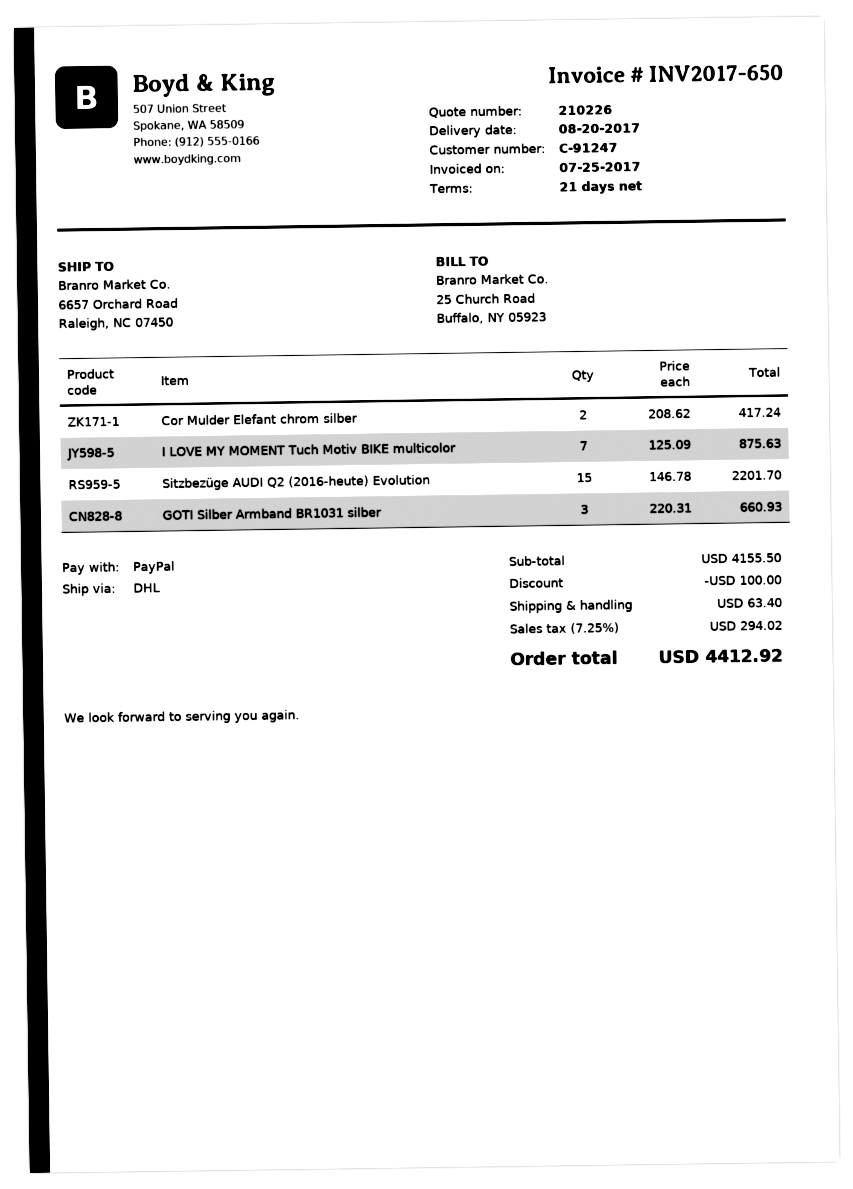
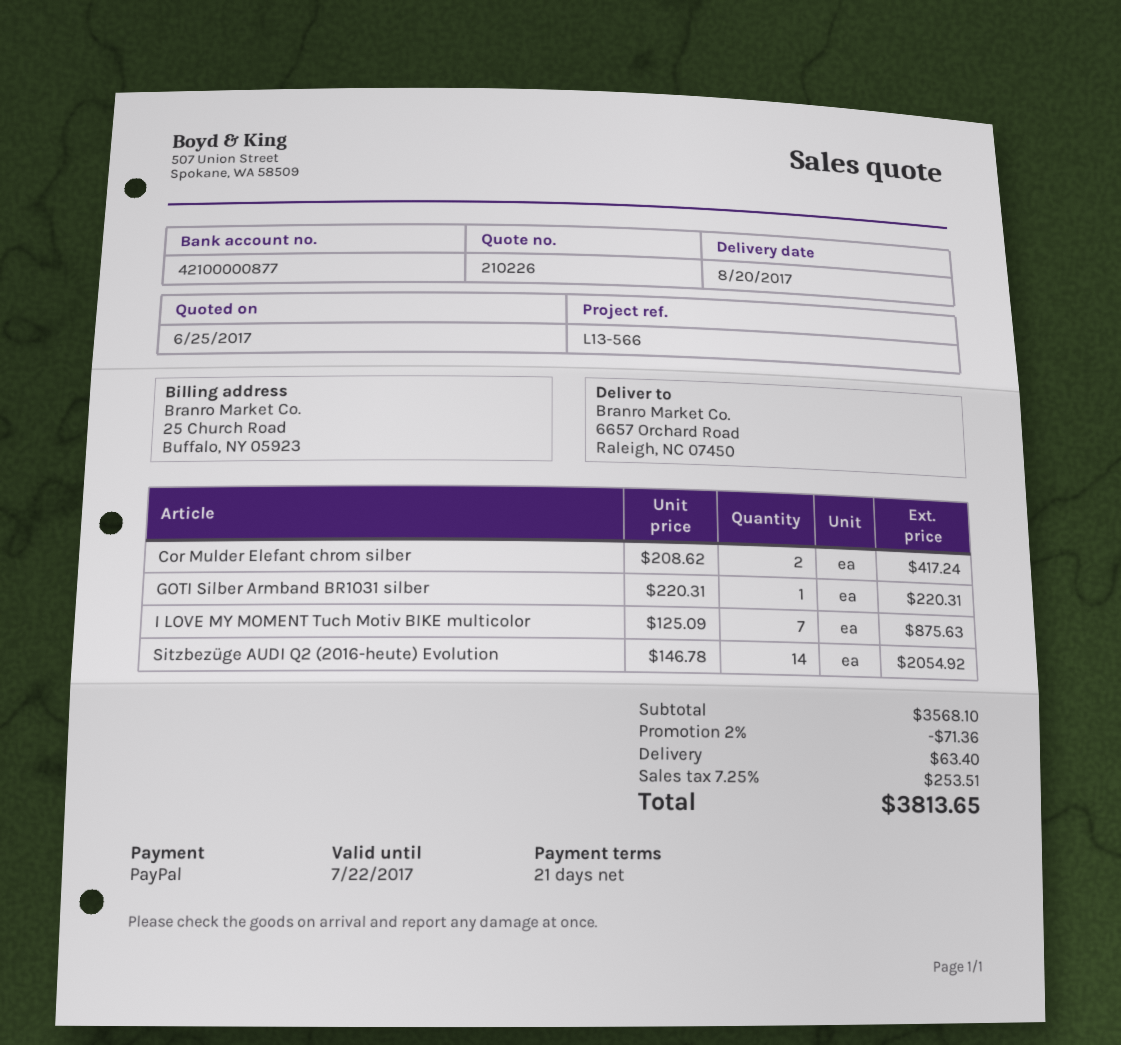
Sitzbezüge AUDI Q2 (2016-heute) Evolution: 15 x 146.78 = 2201.70 -> 14 x 146.78 = 2054.92
GOTI Silber Armband BR1031 silber: 3 x 220.31 = 660.93 -> 1 x 220.31 = 220.31
subtotal: 4155.50 -> 3568.10
discount: 100.00 -> 71.36
tax: 7.25% = 294.02 -> 7.25% = 253.51
total: 4412.92 -> 3813.65

